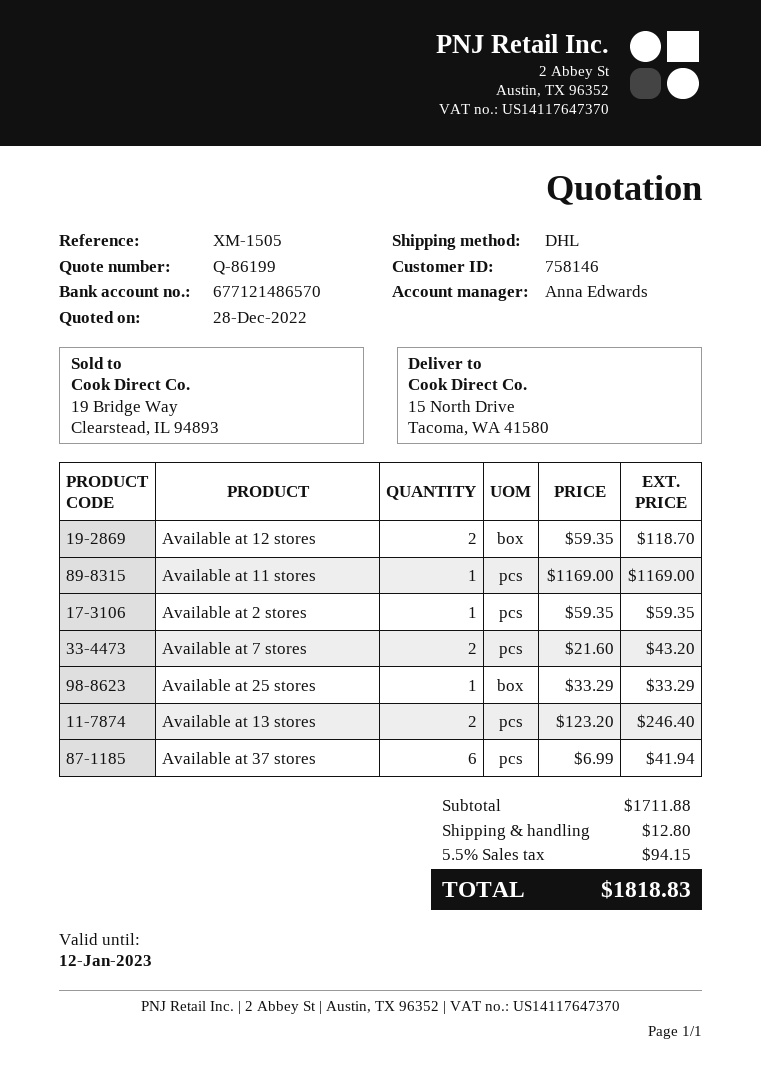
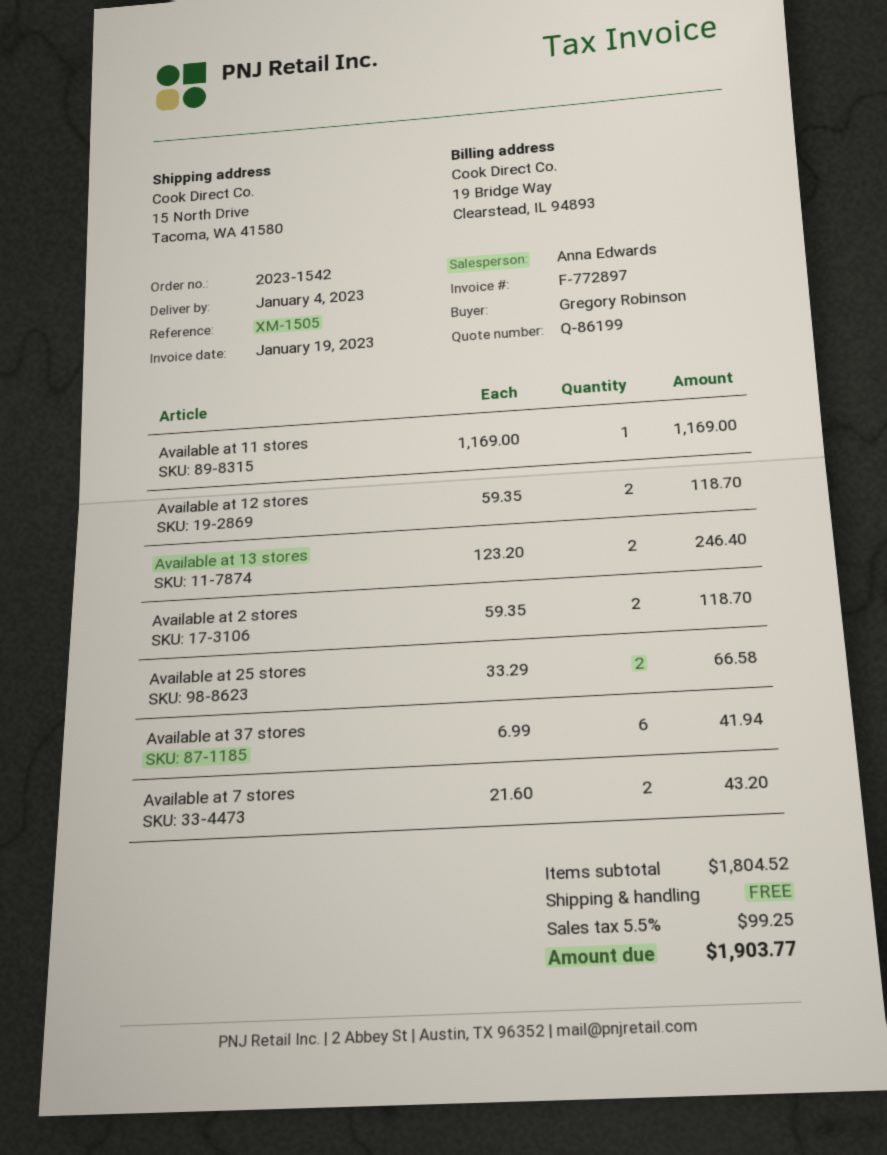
Available at 2 stores: 1 x 59.35 = 59.35 -> 2 x 59.35 = 118.70
Available at 25 stores: 1 x 33.29 = 33.29 -> 2 x 33.29 = 66.58
subtotal: 1711.88 -> 1804.52
shipping: 12.80 -> 0.00
tax: 5.5% = 94.15 -> 5.5% = 99.25
total: 1818.83 -> 1903.77

